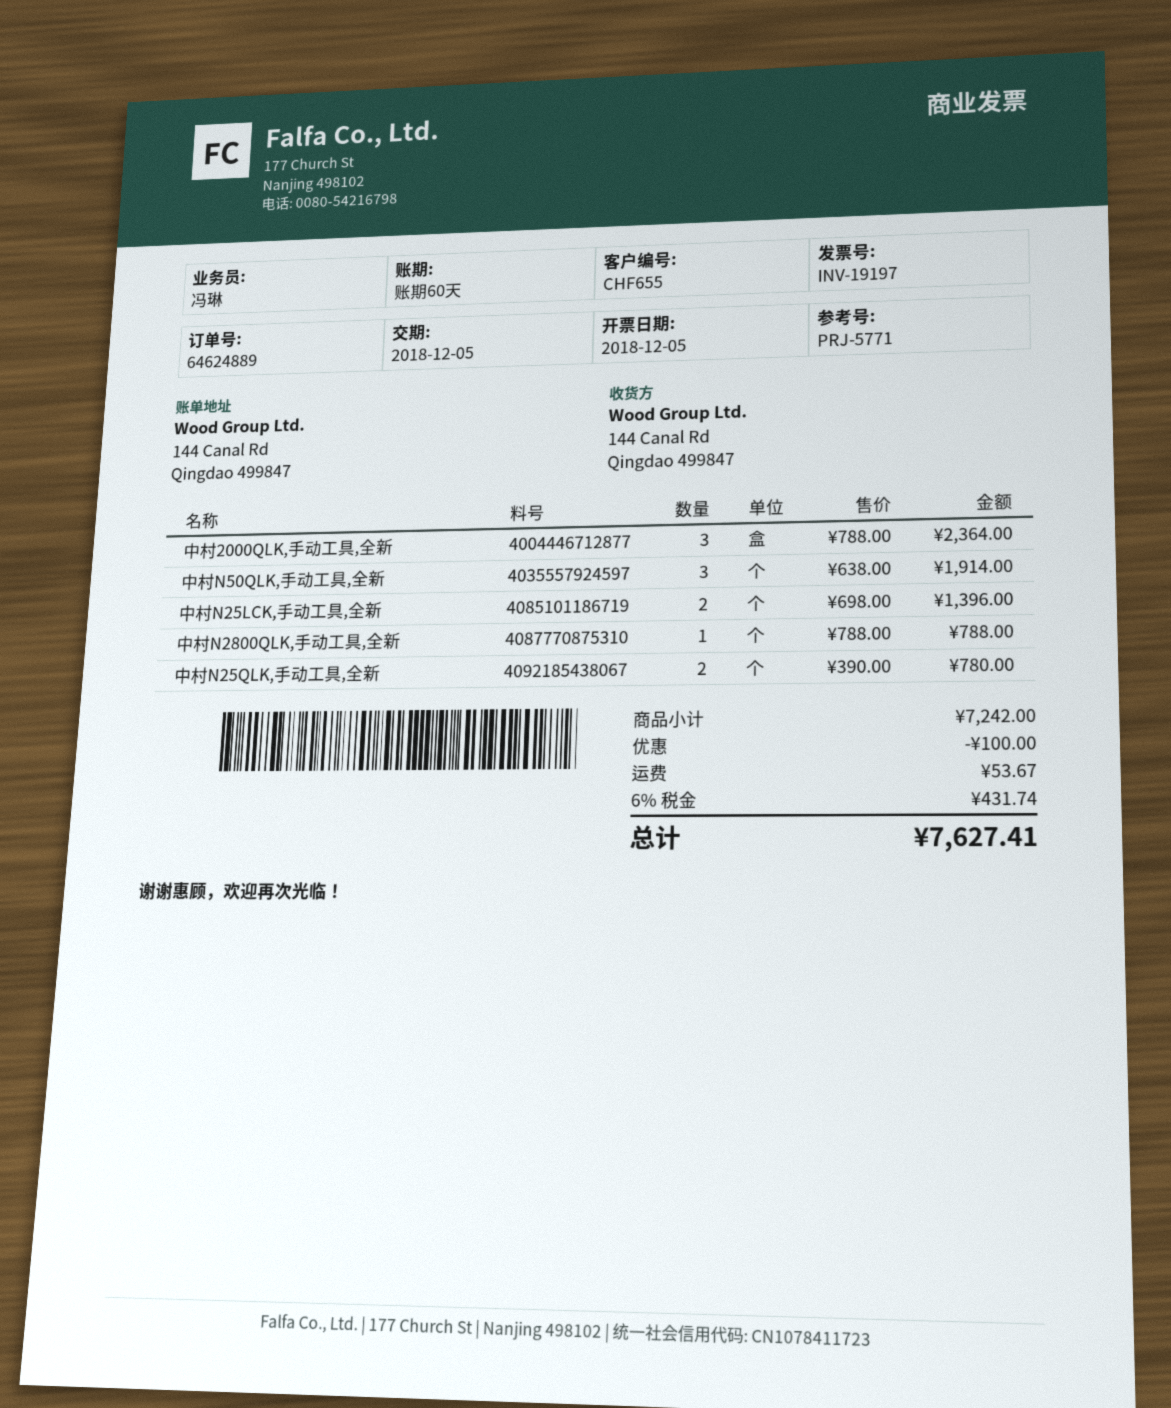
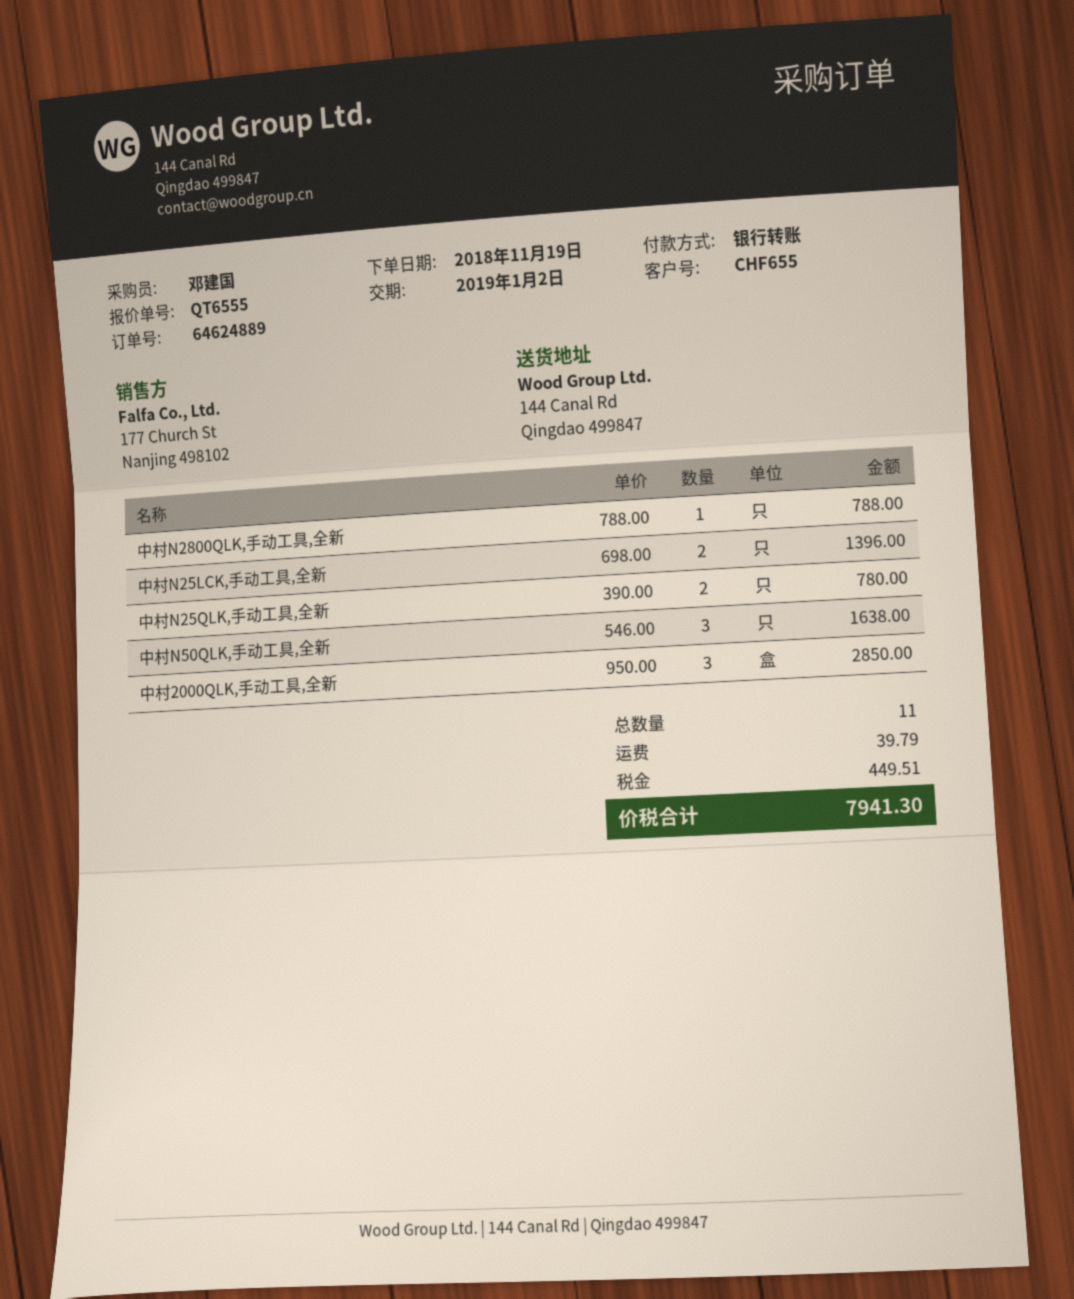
delivery date: 2018-12-05 -> 2019-01-02
中村2000QLK,手动工具,全新: 3 x 788.00 = 2364.00 -> 3 x 950.00 = 2850.00
中村N50QLK,手动工具,全新: 3 x 638.00 = 1914.00 -> 3 x 546.00 = 1638.00
discount: 100.00 -> none
shipping: 53.67 -> 39.79
tax: 431.74 -> 449.51
total: 7627.41 -> 7941.30

